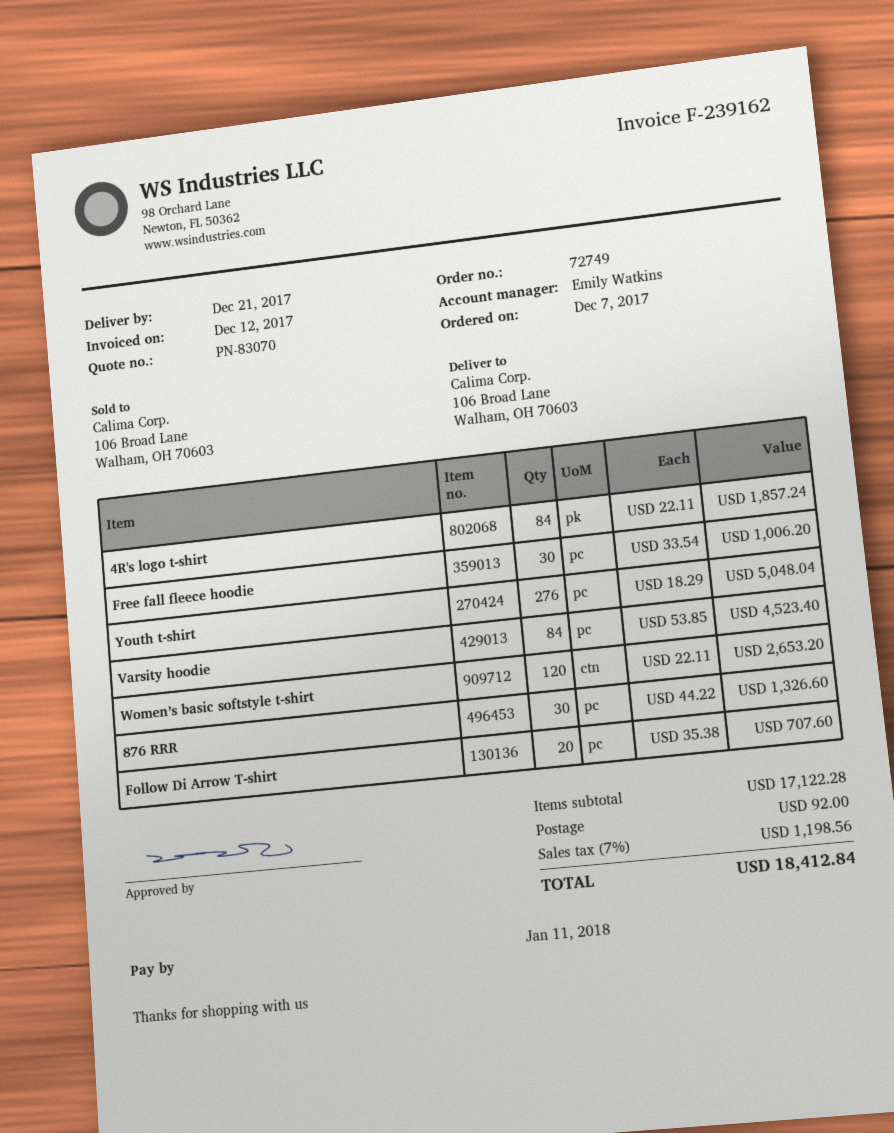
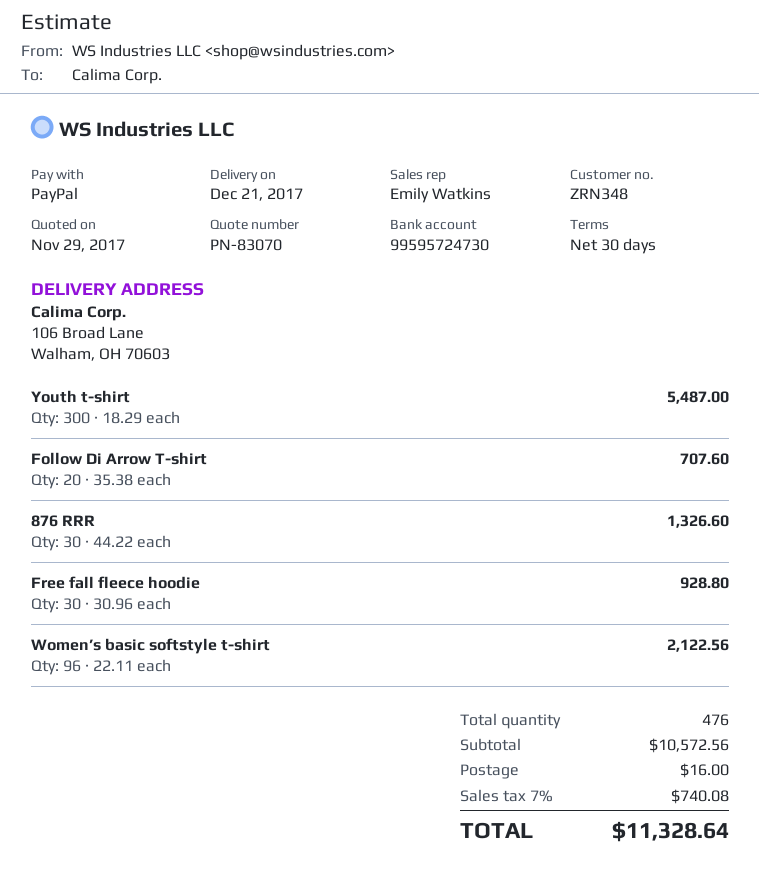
4R's logo t-shirt: 84 x 22.11 = 1857.24 -> none
Free fall fleece hoodie: 30 x 33.54 = 1006.20 -> 30 x 30.96 = 928.80
Youth t-shirt: 276 x 18.29 = 5048.04 -> 300 x 18.29 = 5487.00
Varsity hoodie: 84 x 53.85 = 4523.40 -> none
Women’s basic softstyle t-shirt: 120 x 22.11 = 2653.20 -> 96 x 22.11 = 2122.56
subtotal: 17122.28 -> 10572.56
shipping: 92.00 -> 16.00
tax: 7% = 1198.56 -> 7% = 740.08
total: 18412.84 -> 11328.64

